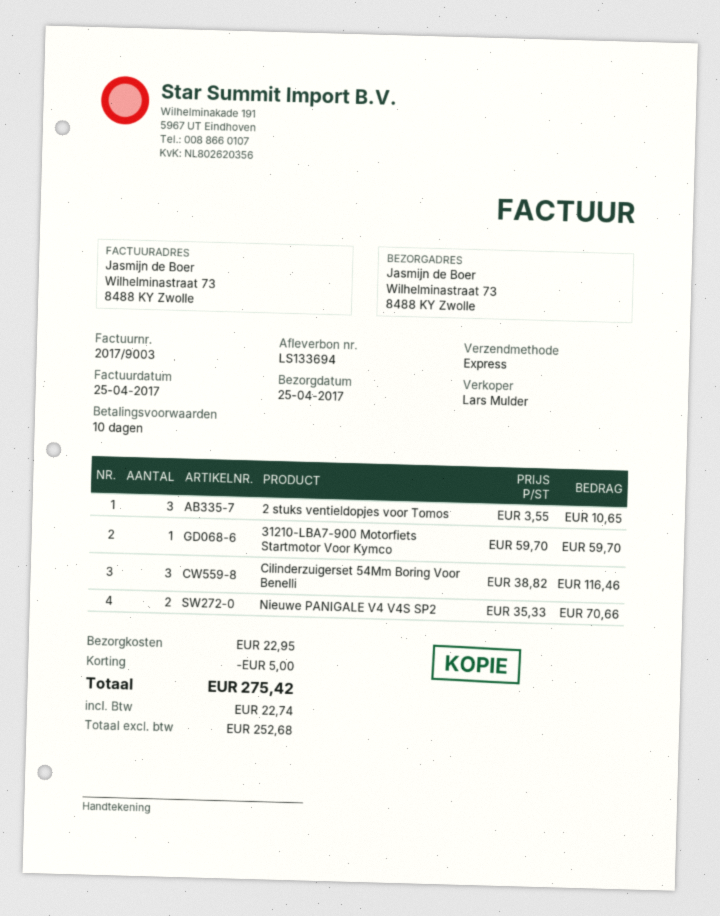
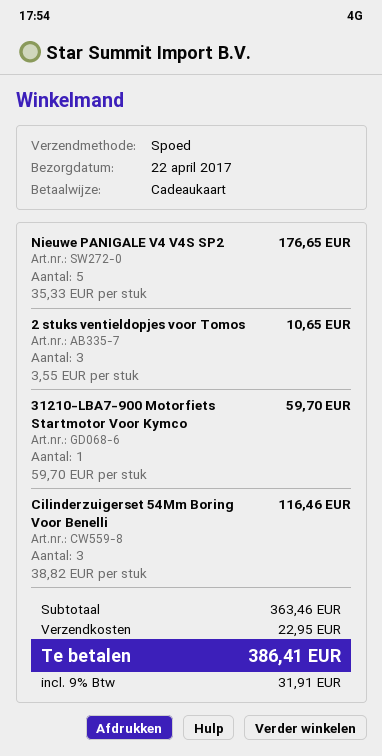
delivery date: 2017-04-25 -> 2017-04-22
Nieuwe PANIGALE V4 V4S SP2: 2 x 35.33 = 70.66 -> 5 x 35.33 = 176.65
discount: 5.00 -> none
tax: 22.74 -> 31.91
total: 275.42 -> 386.41

